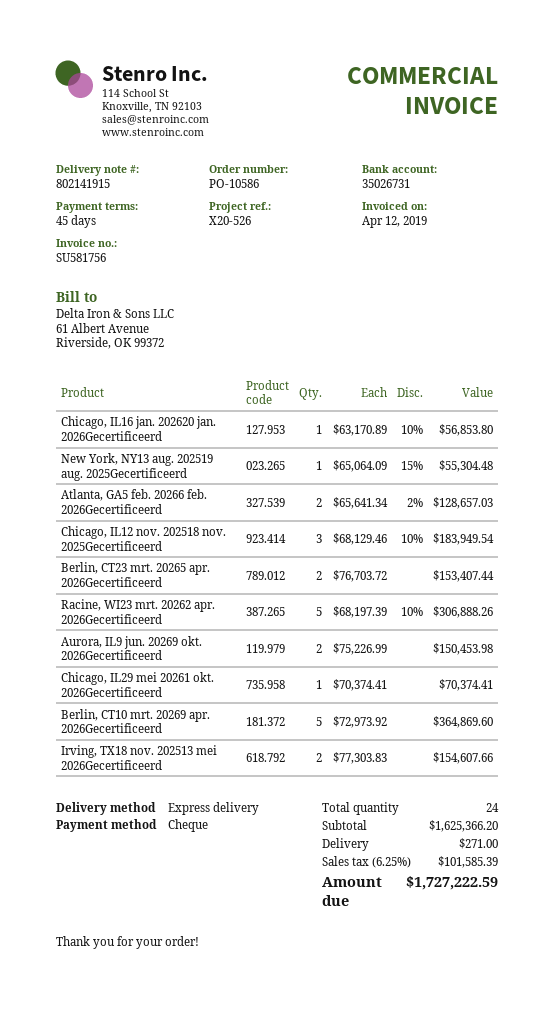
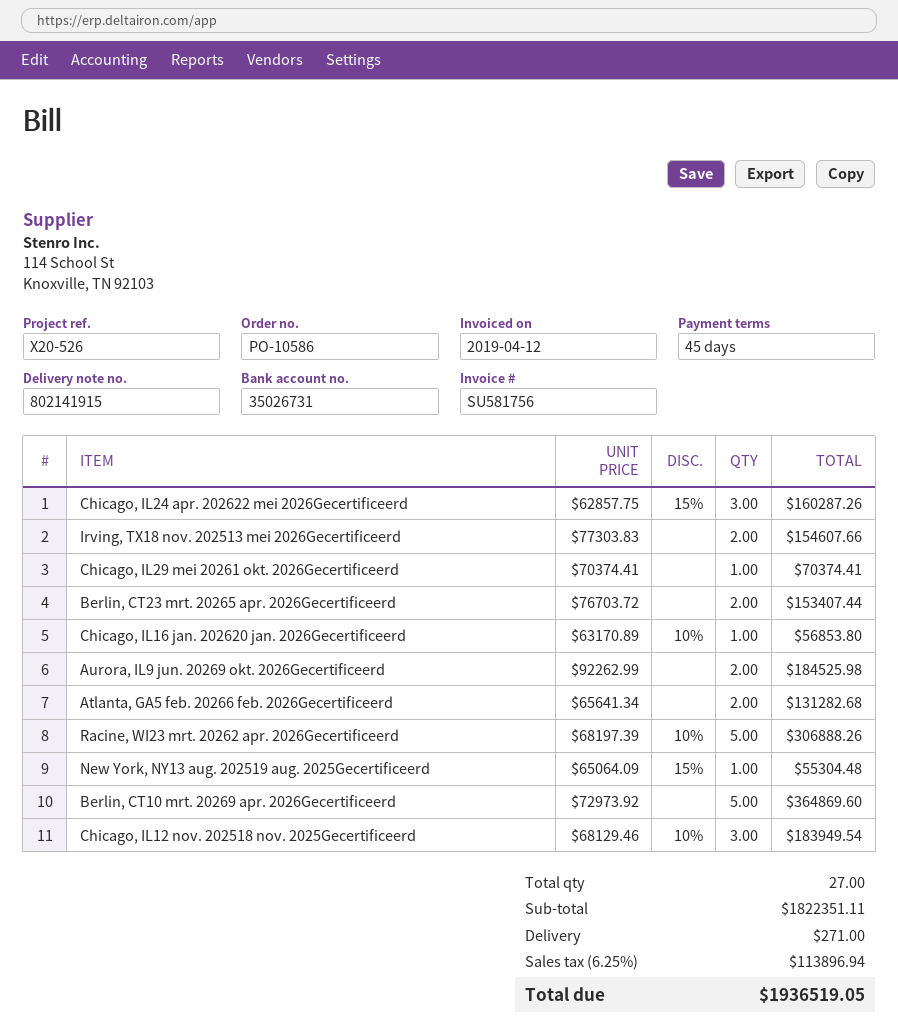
Atlanta, GA5 feb. 20266 feb. 2026Gecertificeerd: 2 x 65641.34 - 2% = 128657.03 -> 2 x 65641.34 = 131282.68
Aurora, IL9 jun. 20269 okt. 2026Gecertificeerd: 2 x 75226.99 = 150453.98 -> 2 x 92262.99 = 184525.98
Chicago, IL24 apr. 202622 mei 2026Gecertificeerd: none -> 3 x 62857.75 - 15% = 160287.26
total quantity: 24 -> 27
subtotal: 1625366.20 -> 1822351.11
tax: 6.25% = 101585.39 -> 6.25% = 113896.94
total: 1727222.59 -> 1936519.05

